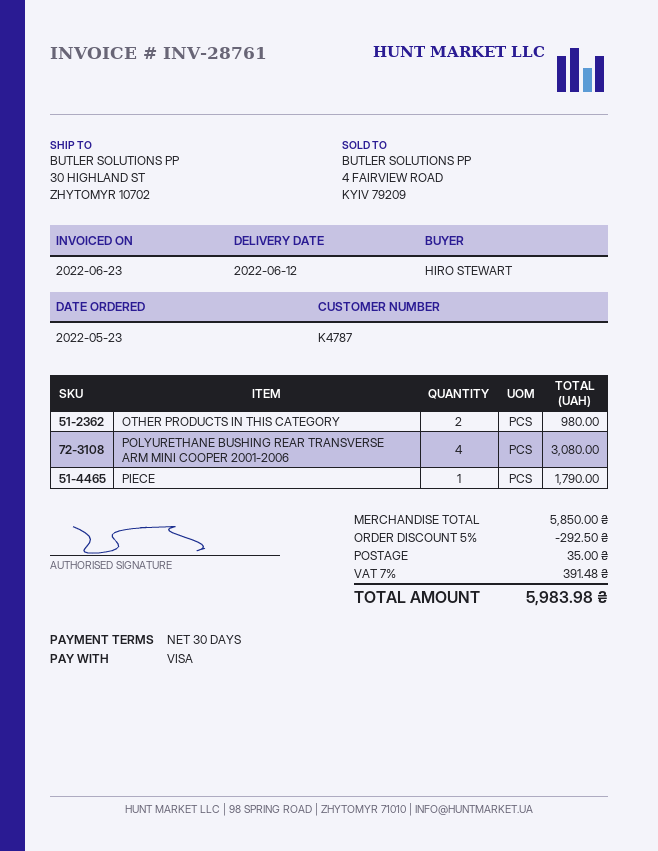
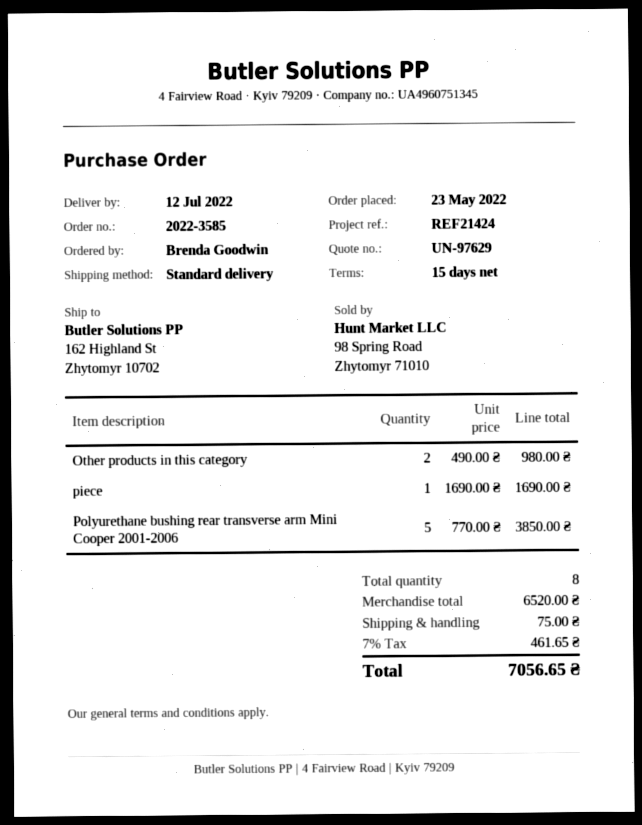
delivery date: 2022-06-12 -> 2022-07-12
payment terms: 30 days -> 15 days
ordered by: HIRO STEWART -> Brenda Goodwin
ship to: 30 HIGHLAND ST, ZHYTOMYR 10702 -> 162 Highland St, Zhytomyr 10702
POLYURETHANE BUSHING REAR TRANSVERSE ARM MINI COOPER 2001-2006: 4 for 3080.00 -> 5 for 3850.00
PIECE: 1 for 1790.00 -> 1 for 1690.00
subtotal: 5850.00 -> 6520.00
discount: 5% = 292.50 -> none
shipping: 35.00 -> 75.00
tax: 7% = 391.48 -> 7% = 461.65
total: 5983.98 -> 7056.65

